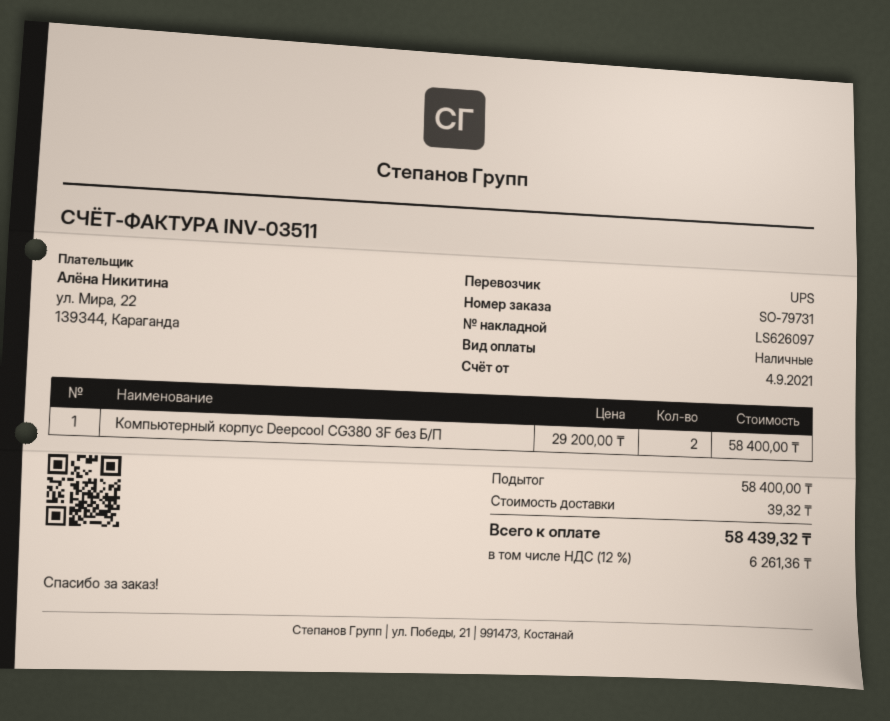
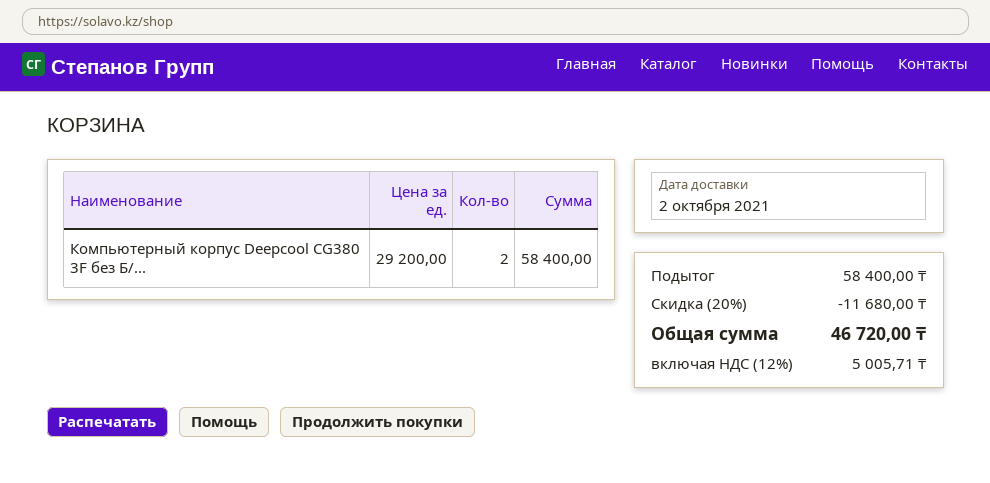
discount: none -> 20% = 11680.00
shipping: 39.32 -> none
tax: 12% = 6261.36 -> 12% = 5005.71
total: 58439.32 -> 46720.00

